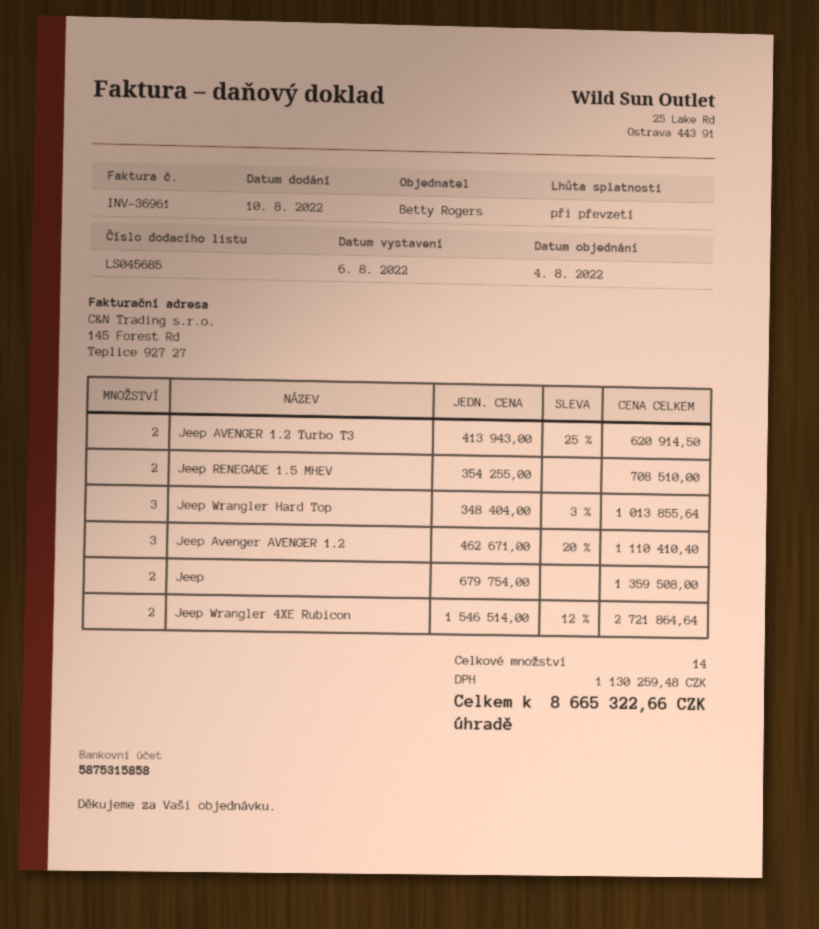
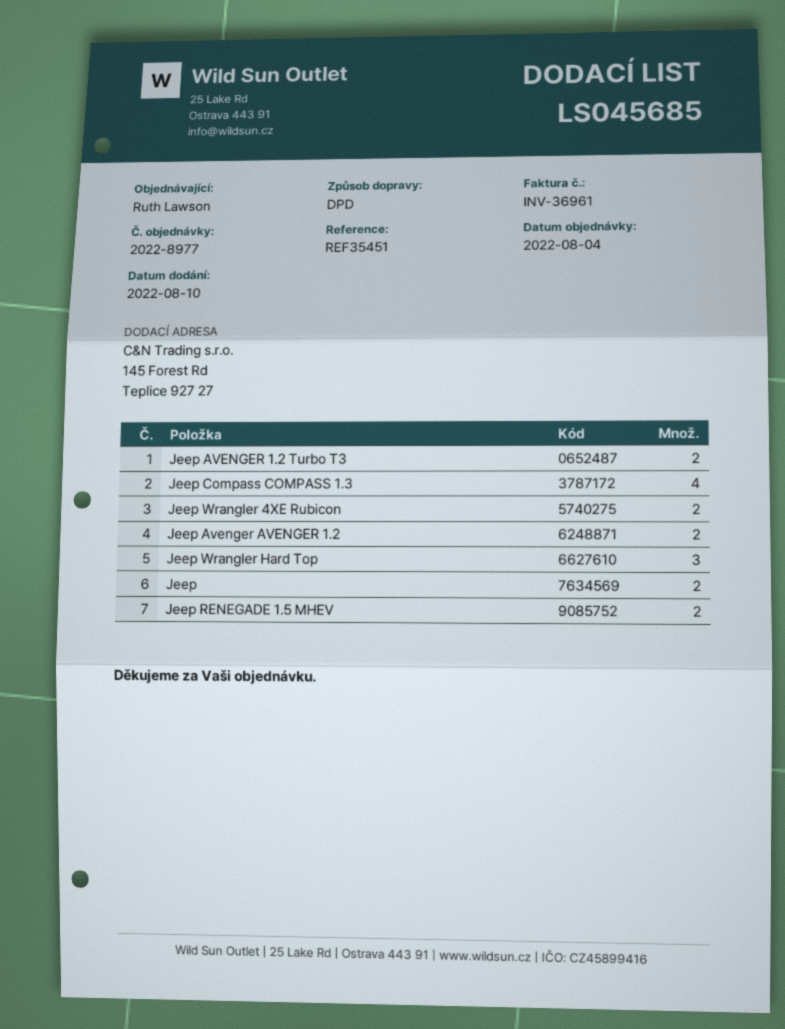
ordered by: Betty Rogers -> Ruth Lawson
Jeep Avenger AVENGER 1.2: 3 -> 2
Jeep Compass COMPASS 1.3: none -> 4

